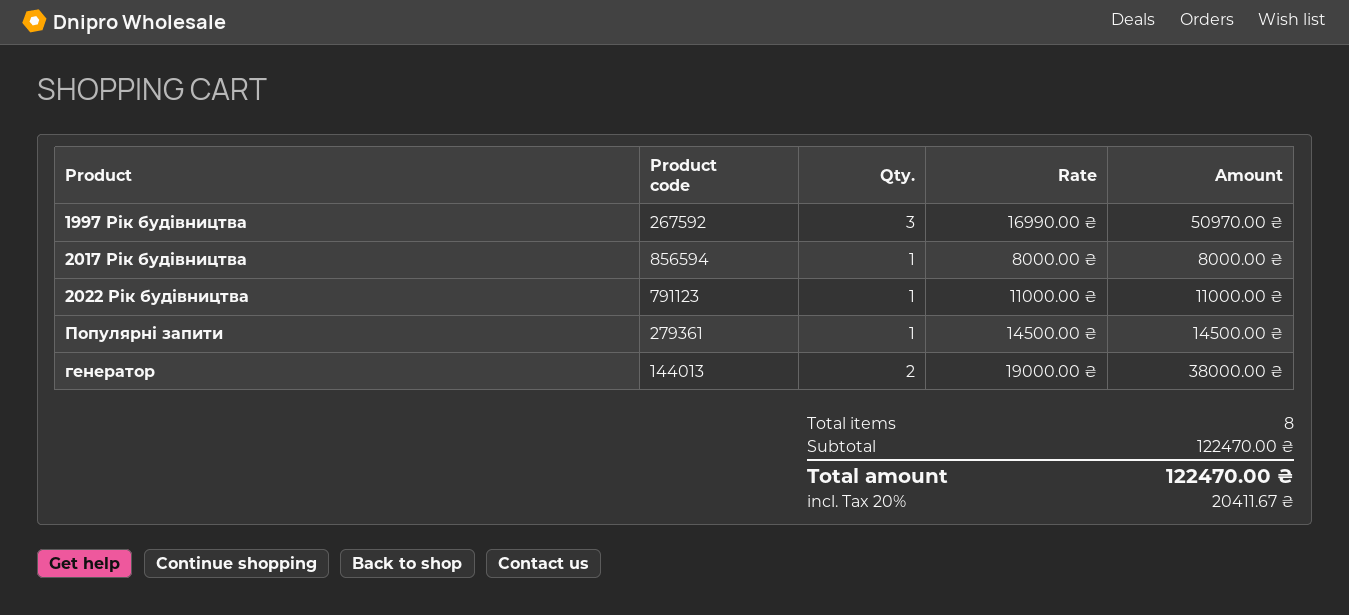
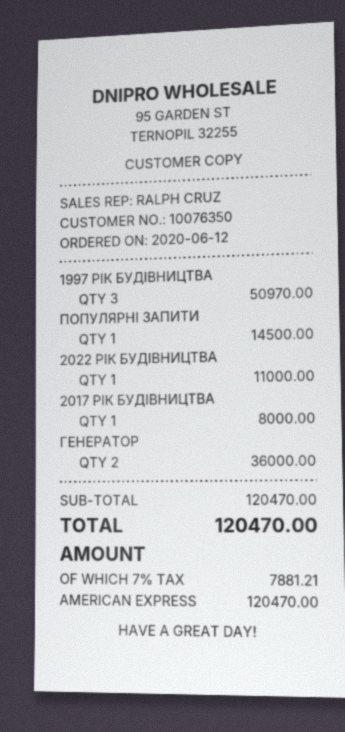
генератор: 2 for 38000.00 -> 2 for 36000.00
subtotal: 122470.00 -> 120470.00
tax: 20% = 20411.67 -> 7% = 7881.21
total: 122470.00 -> 120470.00

